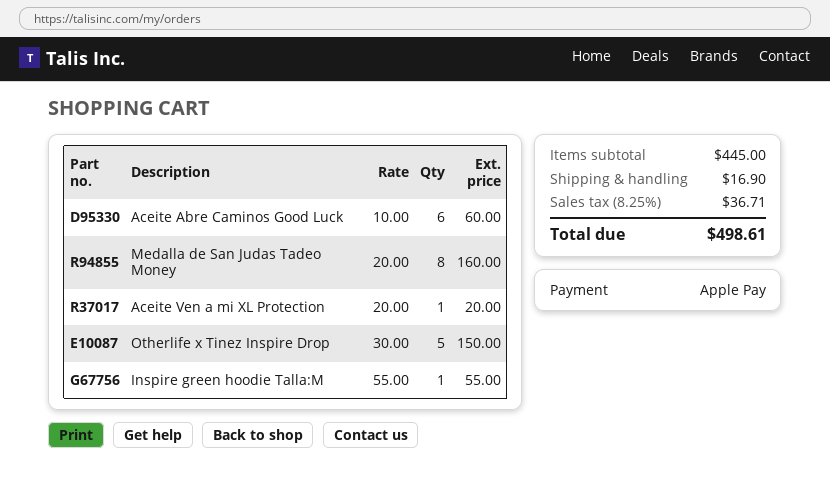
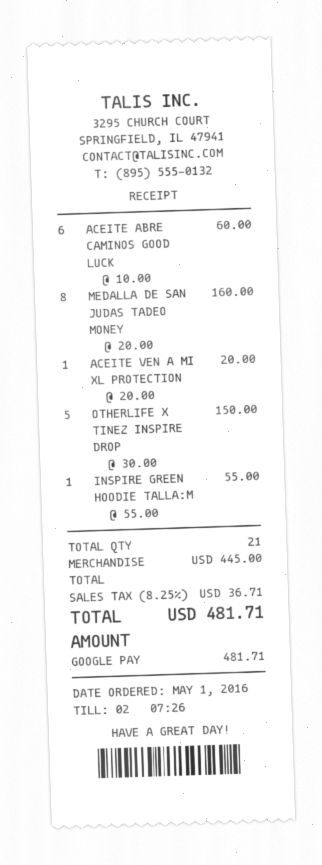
payment method: Apple Pay -> Google Pay
shipping: 16.90 -> none
total: 498.61 -> 481.71

